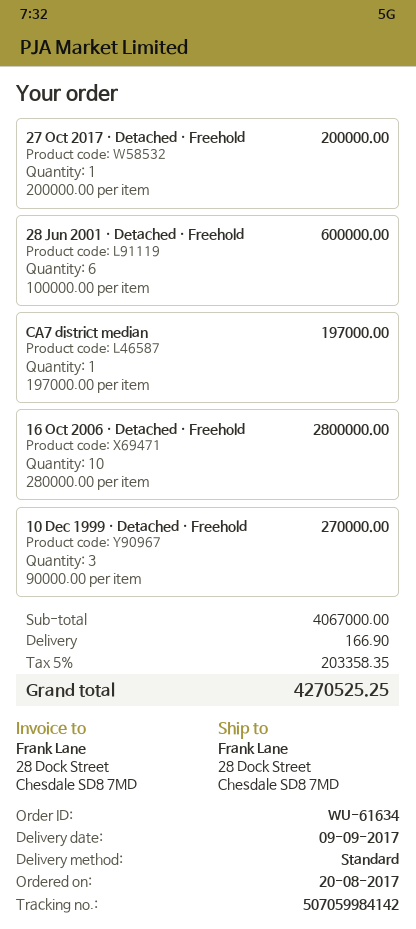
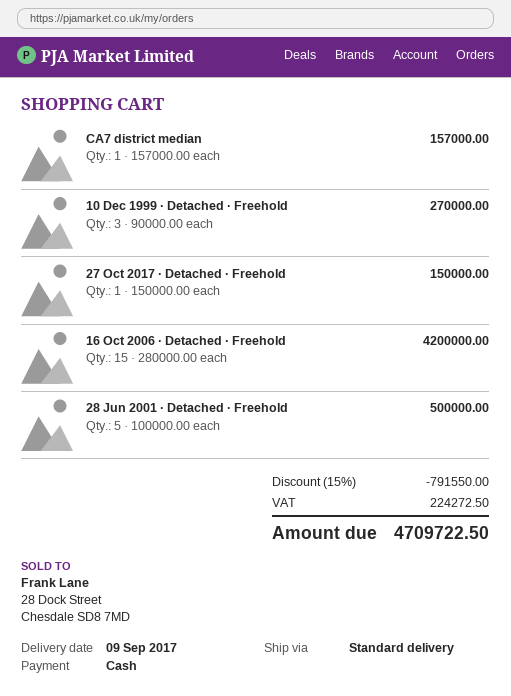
27 Oct 2017 · Detached · Freehold: 1 x 200000.00 = 200000.00 -> 1 x 150000.00 = 150000.00
28 Jun 2001 · Detached · Freehold: 6 x 100000.00 = 600000.00 -> 5 x 100000.00 = 500000.00
CA7 district median: 1 x 197000.00 = 197000.00 -> 1 x 157000.00 = 157000.00
16 Oct 2006 · Detached · Freehold: 10 x 280000.00 = 2800000.00 -> 15 x 280000.00 = 4200000.00
discount: none -> 15% = 791550.00
shipping: 166.90 -> none
tax: 203358.35 -> 224272.50
total: 4270525.25 -> 4709722.50

